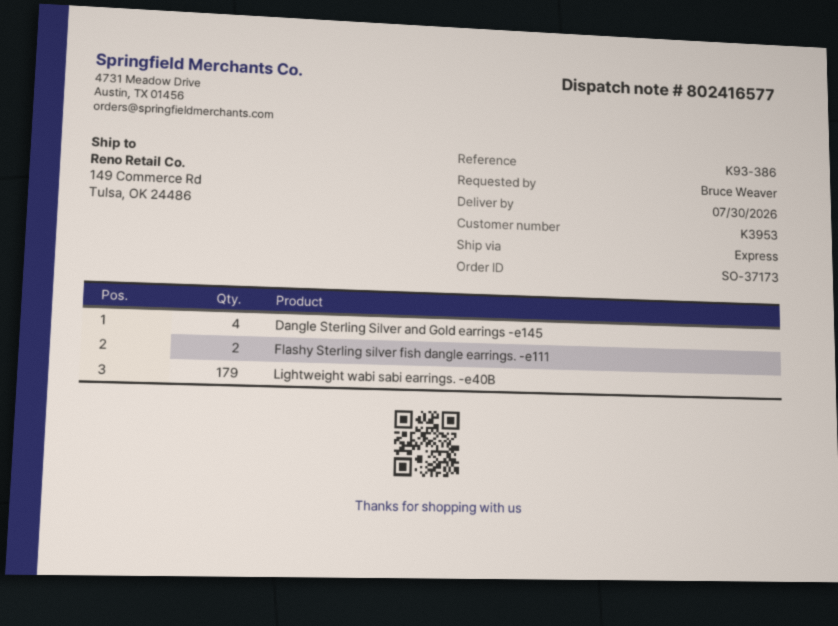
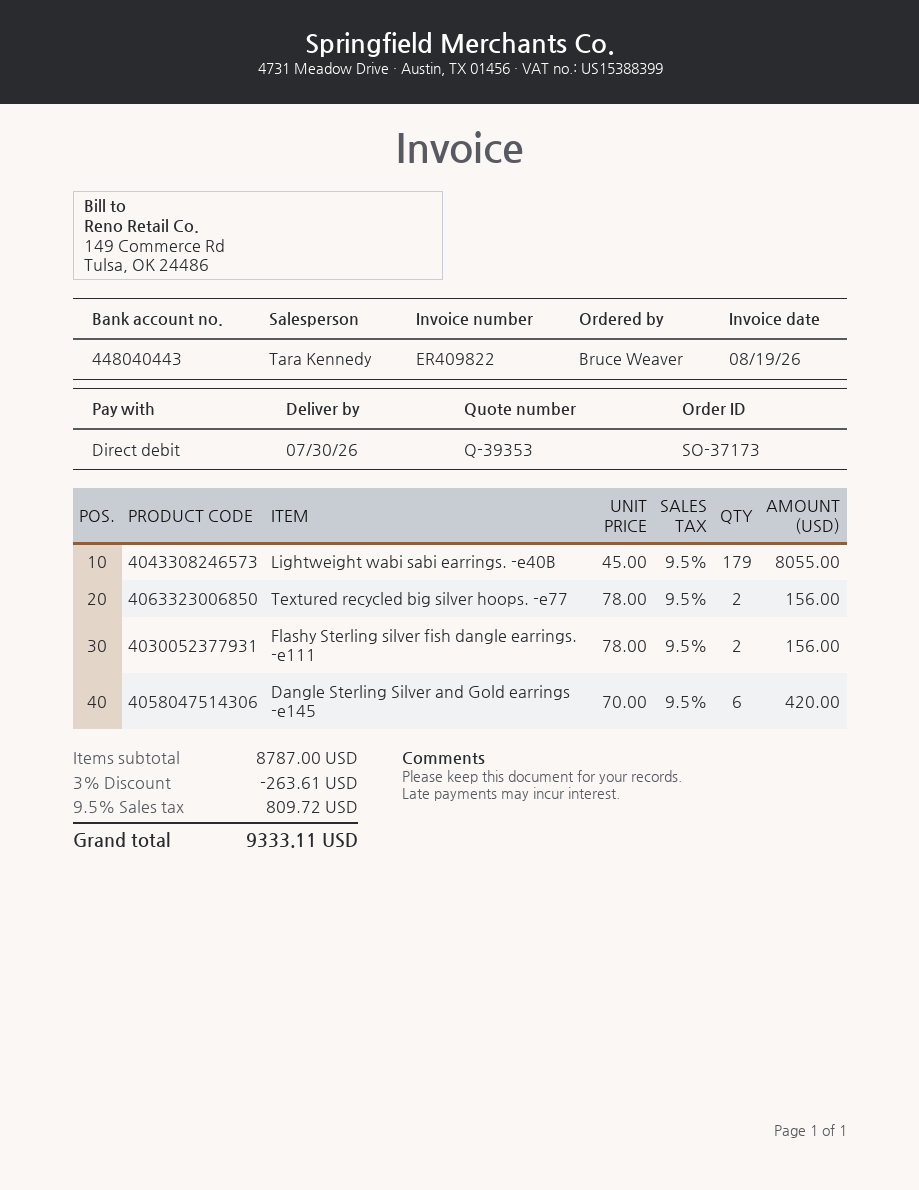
Dangle Sterling Silver and Gold earrings -e145: 4 -> 6
Textured recycled big silver hoops. -e77: none -> 2

